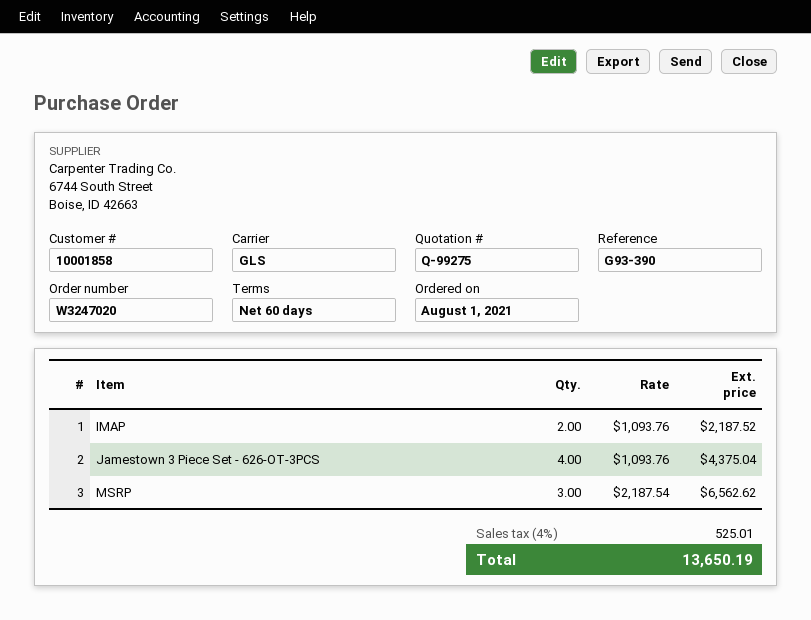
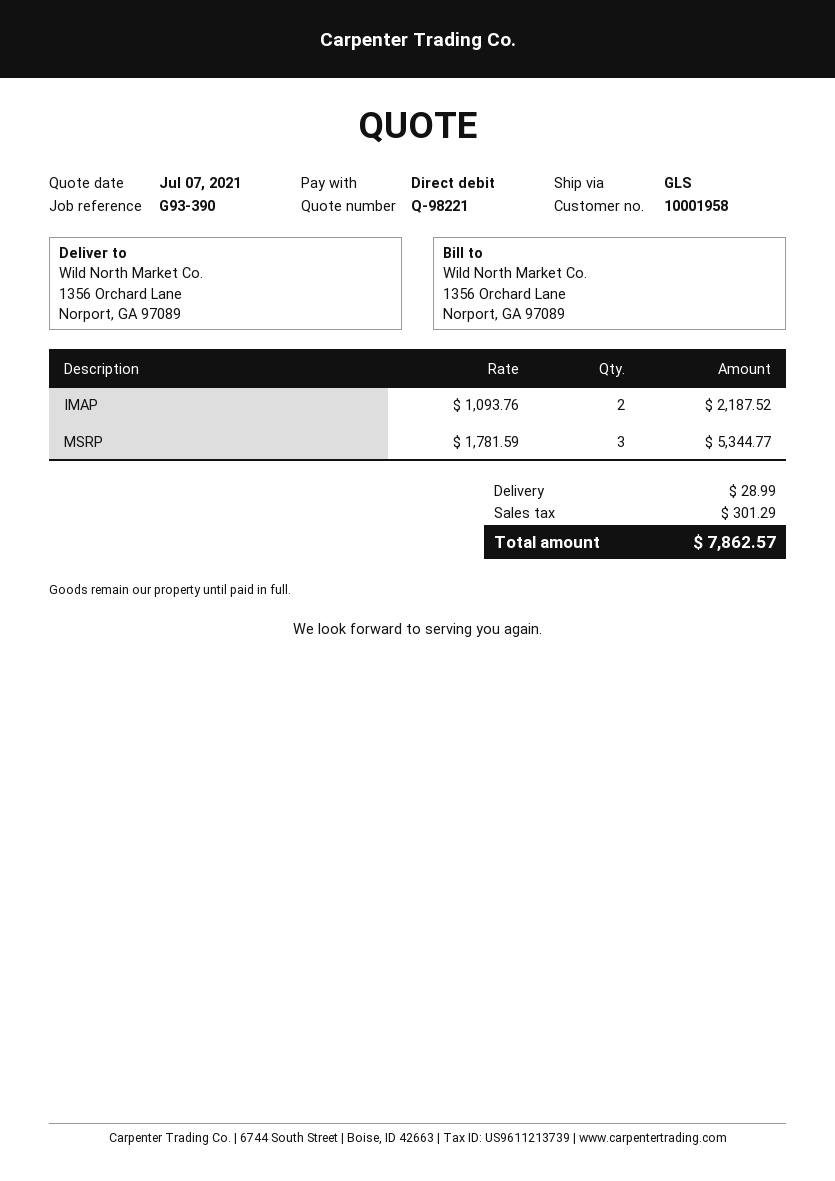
quote number: Q-99275 -> Q-98221
customer number: 10001858 -> 10001958
Jamestown 3 Piece Set - 626-OT-3PCS: 4 x 1093.76 = 4375.04 -> none
MSRP: 3 x 2187.54 = 6562.62 -> 3 x 1781.59 = 5344.77
shipping: none -> 28.99
tax: 525.01 -> 301.29
total: 13650.19 -> 7862.57

